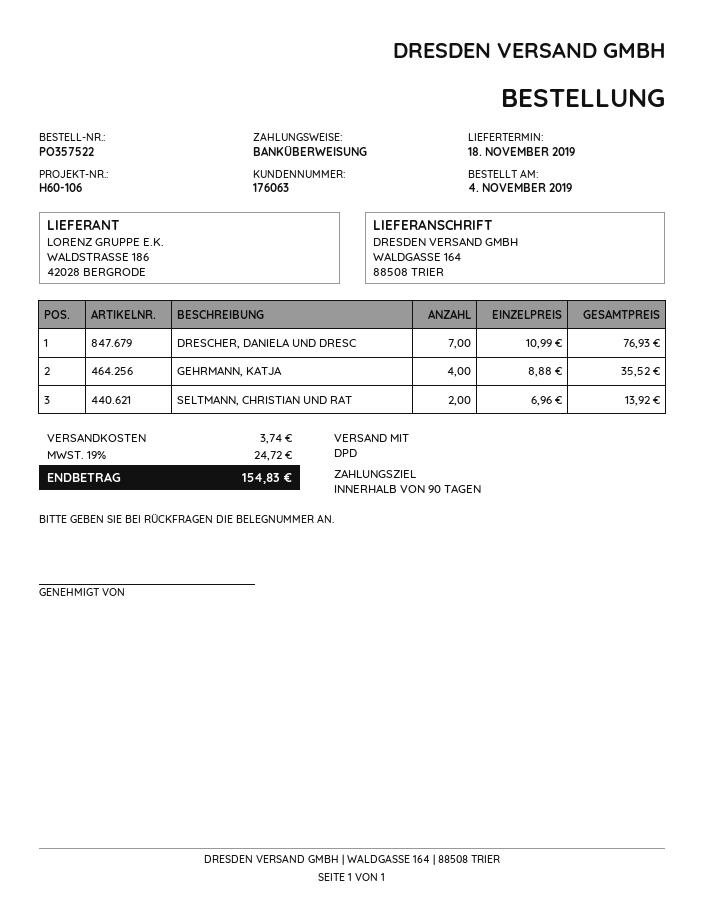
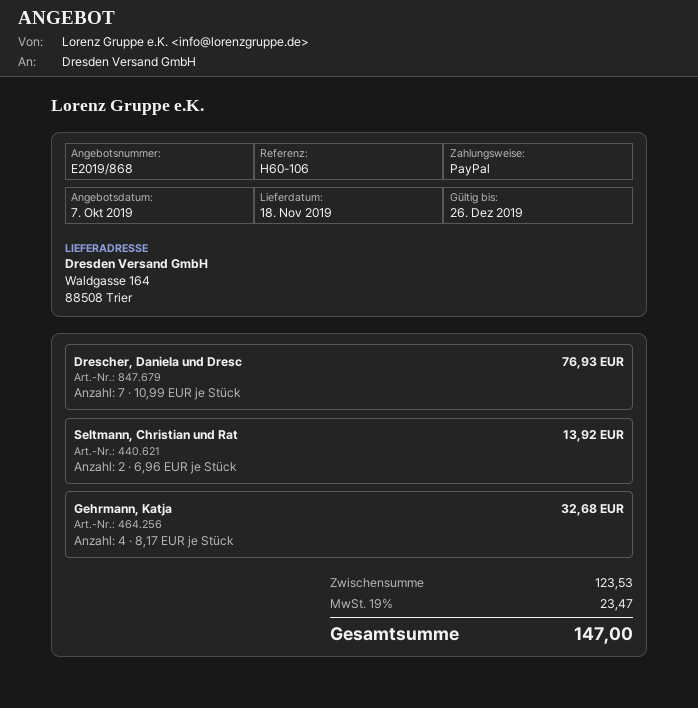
payment method: bank transfer -> PayPal
GEHRMANN, KATJA: 4 x 8.88 = 35.52 -> 4 x 8.17 = 32.68
shipping: 3.74 -> none
tax: 19% = 24.72 -> 19% = 23.47
total: 154.83 -> 147.00

